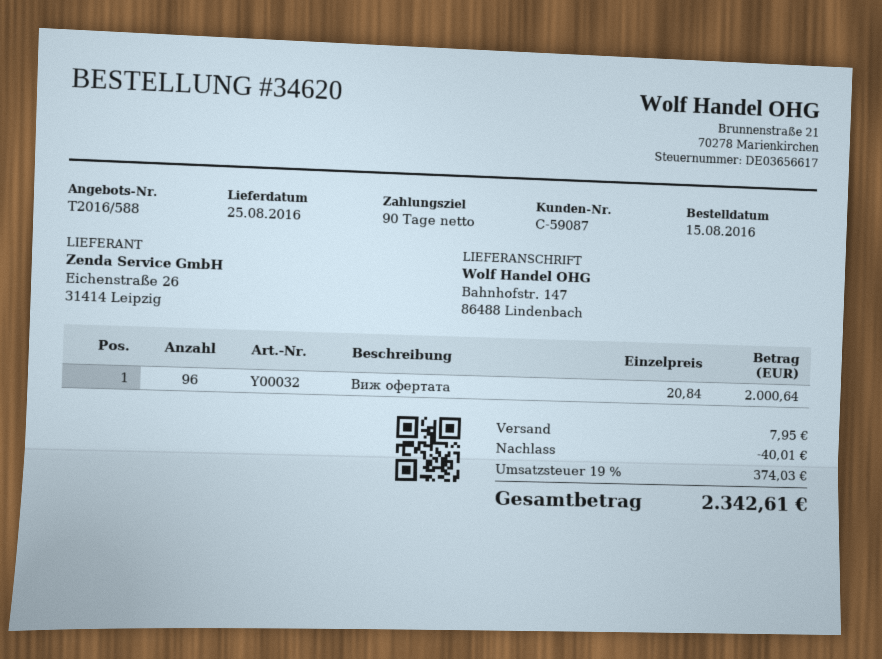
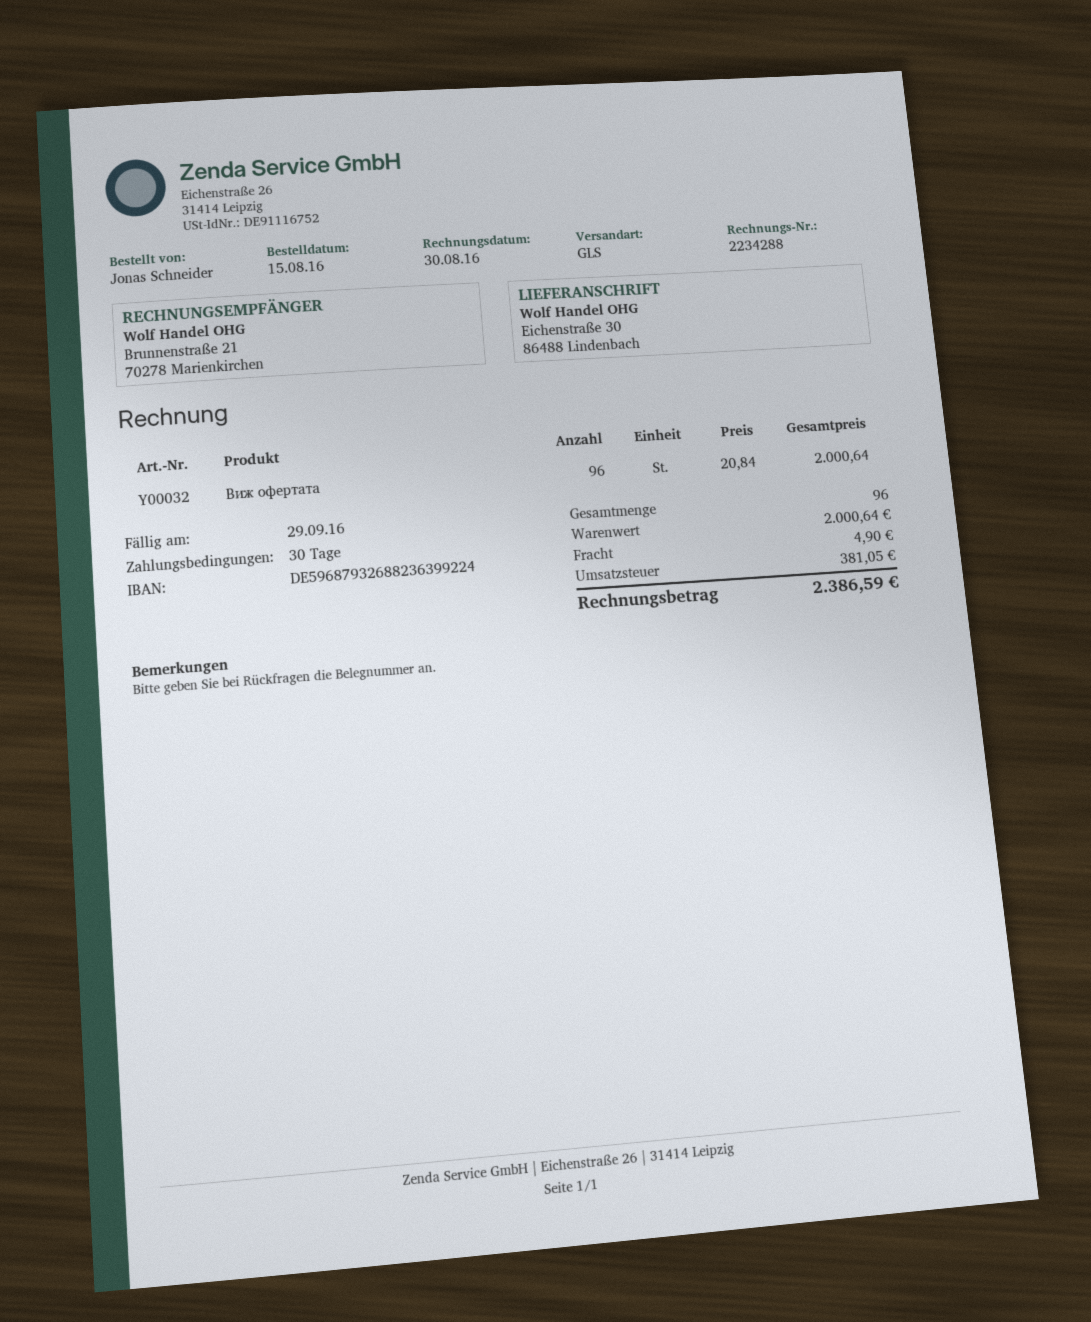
payment terms: 90 days -> 30 days
ship to: Bahnhofstr. 147, 86488 Lindenbach -> Eichenstraße 30, 86488 Lindenbach
discount: 40.01 -> none
shipping: 7.95 -> 4.90
tax: 374.03 -> 381.05
total: 2342.61 -> 2386.59

